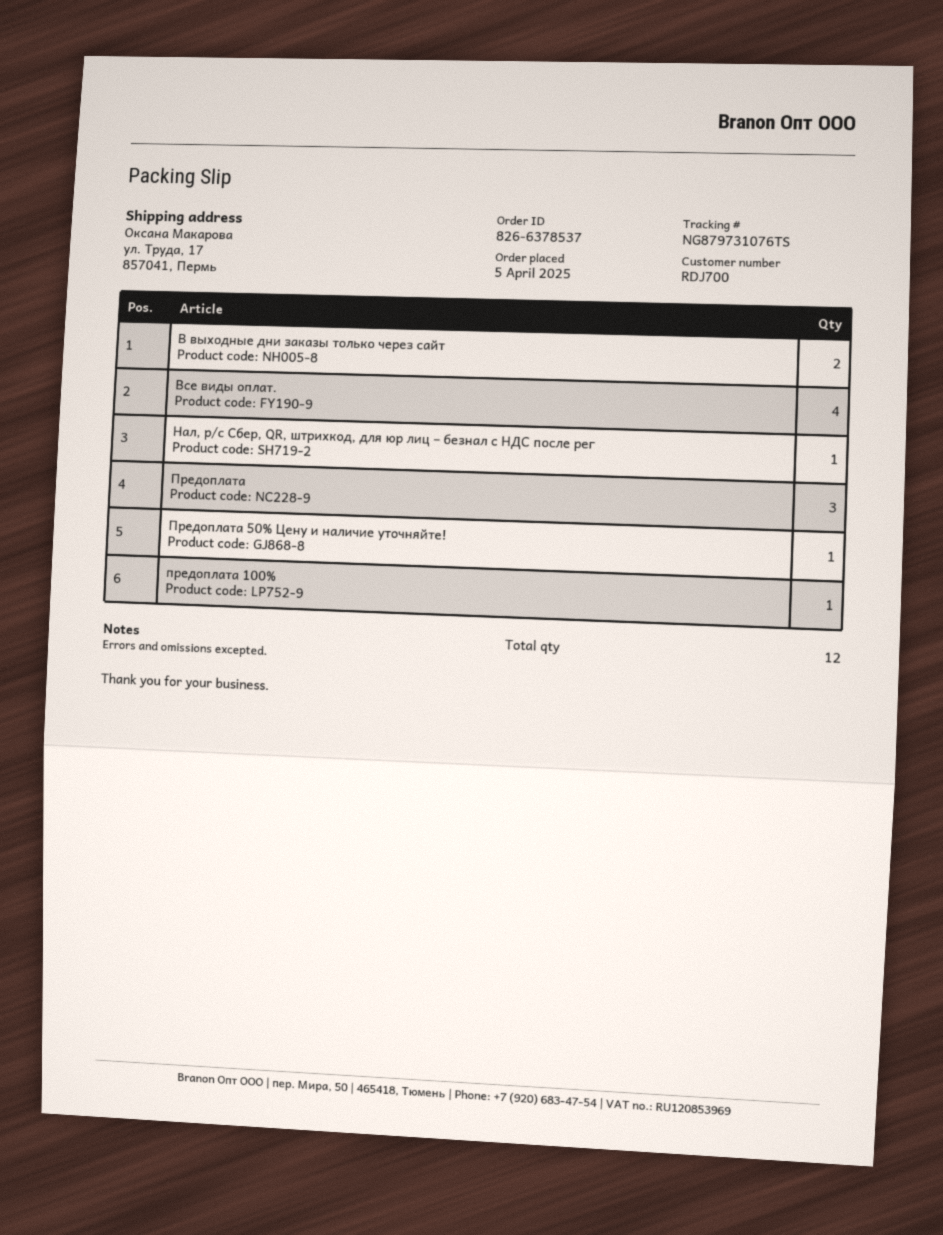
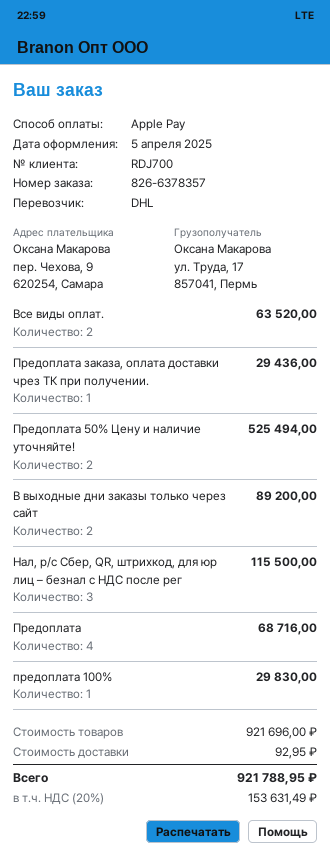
order number: 826-6378537 -> 826-6378357
Все виды оплат.: 4 -> 2
Нал, р/с Сбер, QR, штрихкод, для юр лиц – безнал с НДС после рег: 1 -> 3
Предоплата: 3 -> 4
Предоплата 50% Цену и наличие уточняйте!: 1 -> 2
Предоплата заказа, оплата доставки чрез ТК при получении.: none -> 1

